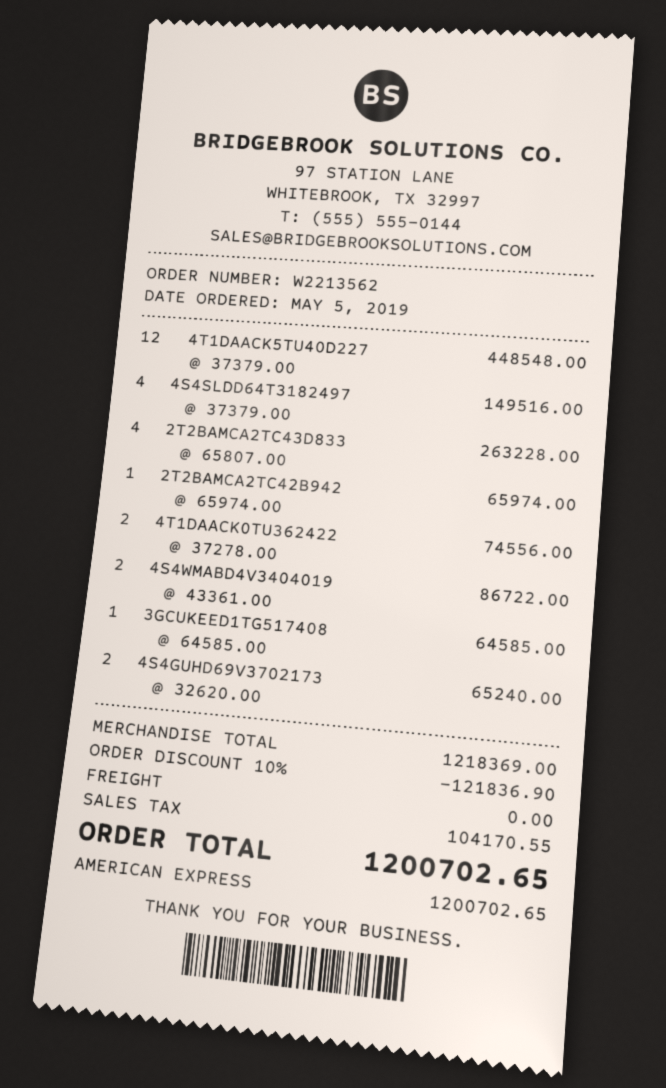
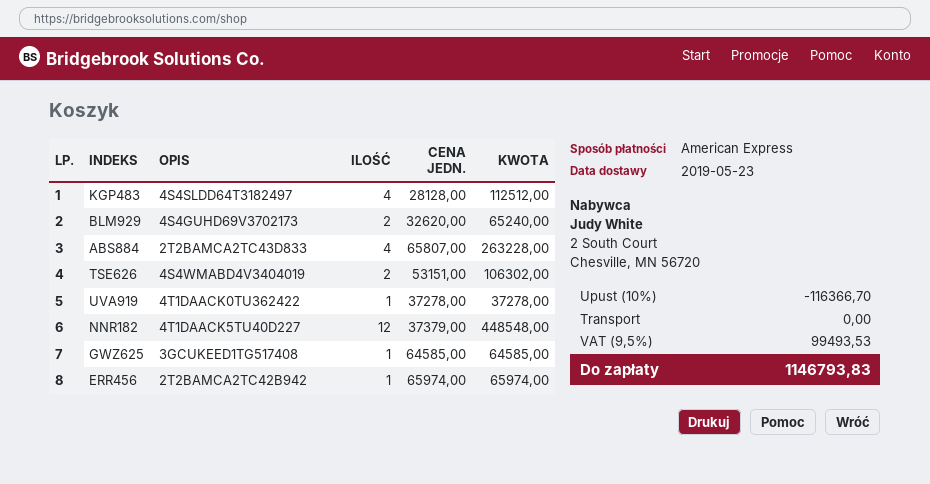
4S4SLDD64T3182497: 4 x 37379.00 = 149516.00 -> 4 x 28128.00 = 112512.00
4T1DAACK0TU362422: 2 x 37278.00 = 74556.00 -> 1 x 37278.00 = 37278.00
4S4WMABD4V3404019: 2 x 43361.00 = 86722.00 -> 2 x 53151.00 = 106302.00
discount: 10% = 121836.90 -> 10% = 116366.70
tax: 104170.55 -> 99493.53
total: 1200702.65 -> 1146793.83

